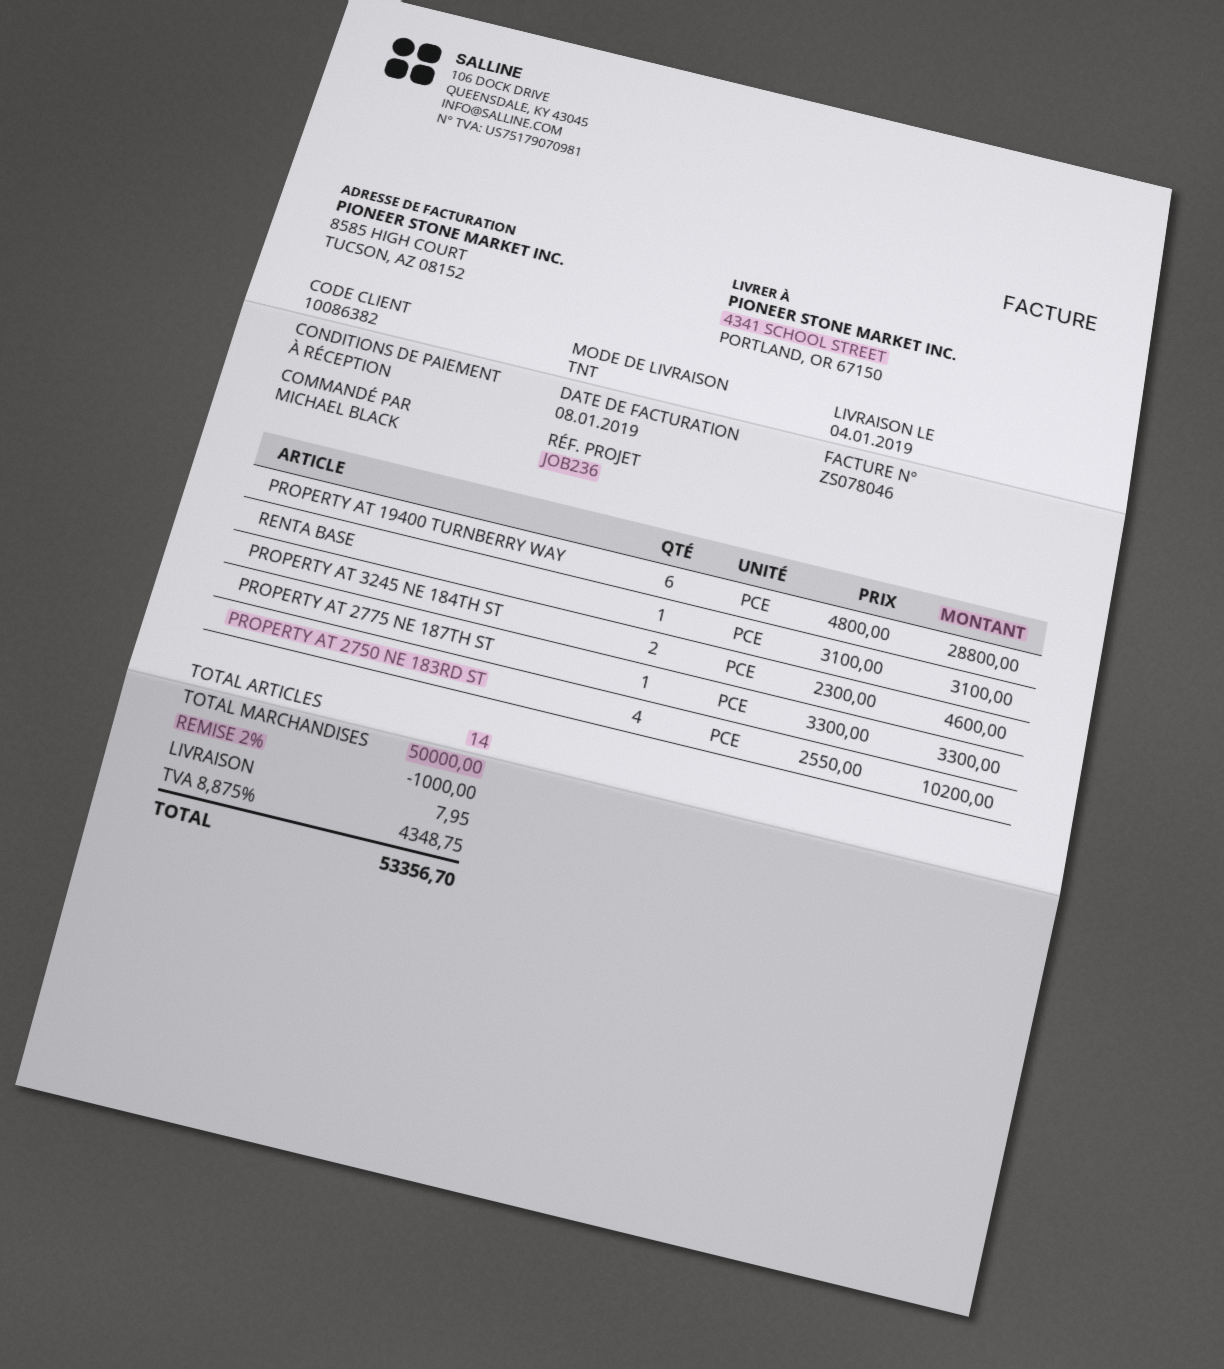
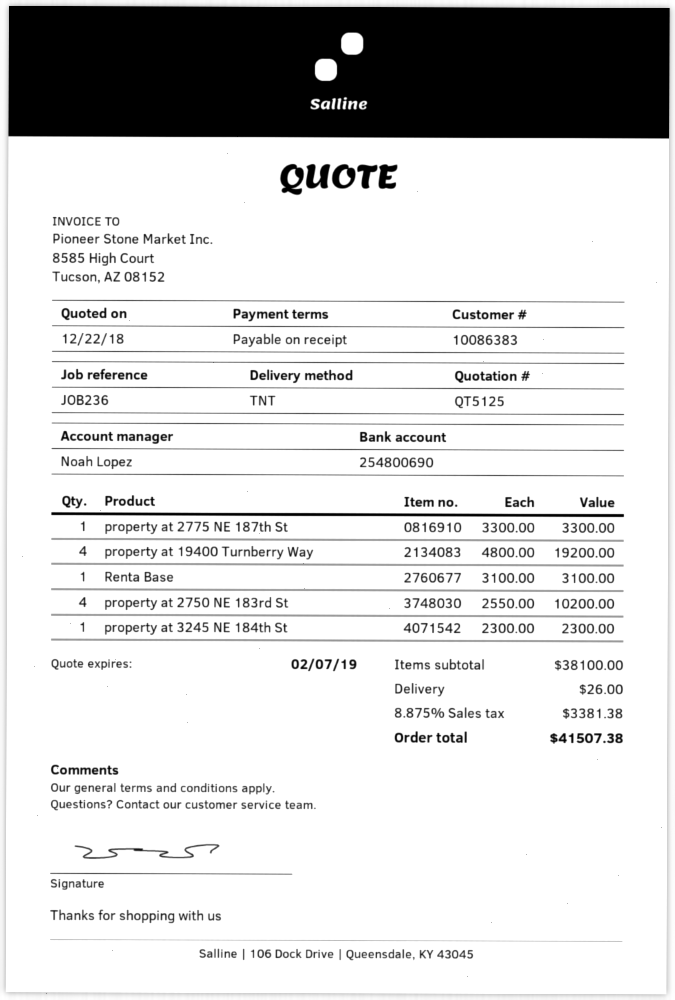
customer number: 10086382 -> 10086383
PROPERTY AT 19400 TURNBERRY WAY: 6 x 4800.00 = 28800.00 -> 4 x 4800.00 = 19200.00
PROPERTY AT 3245 NE 184TH ST: 2 x 2300.00 = 4600.00 -> 1 x 2300.00 = 2300.00
subtotal: 50000.00 -> 38100.00
discount: 2% = 1000.00 -> none
shipping: 7.95 -> 26.00
tax: 8.875% = 4348.75 -> 8.875% = 3381.38
total: 53356.70 -> 41507.38

